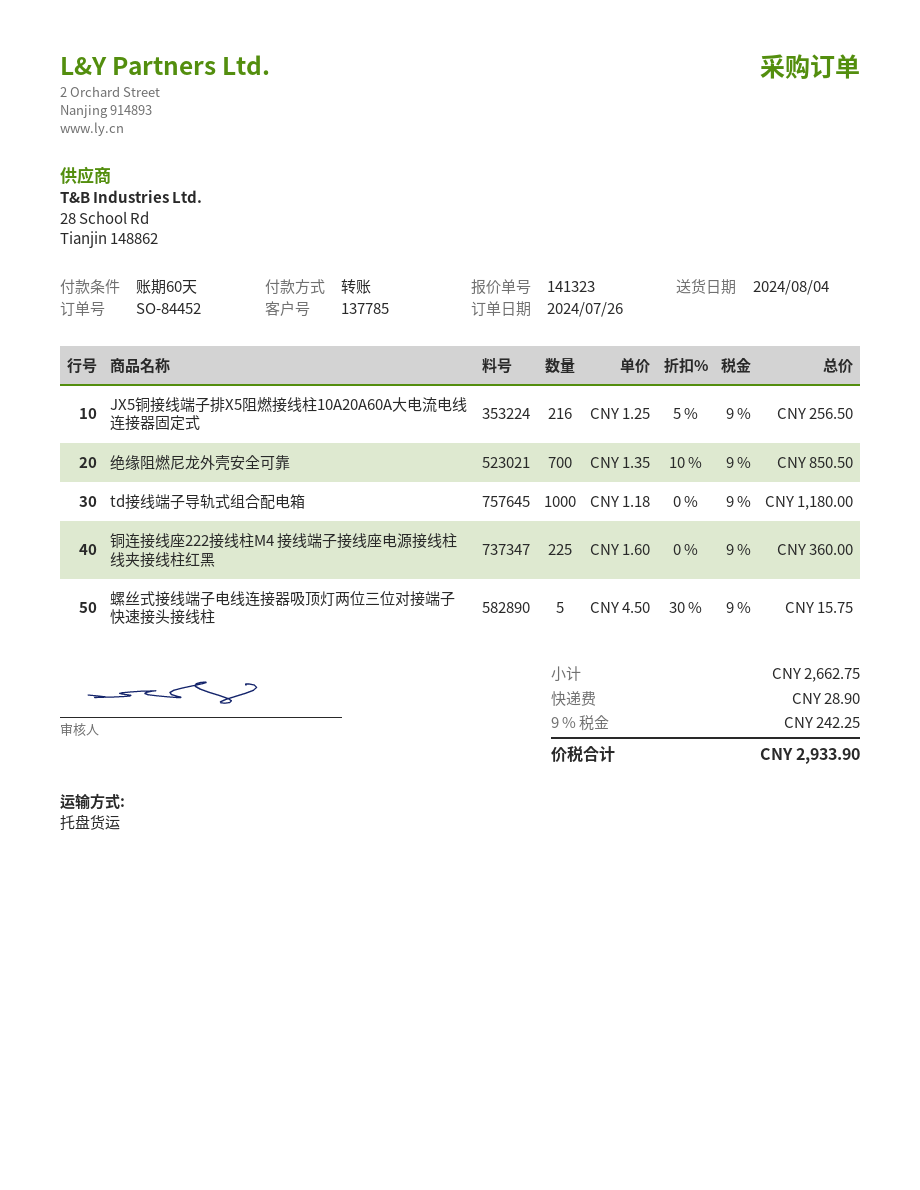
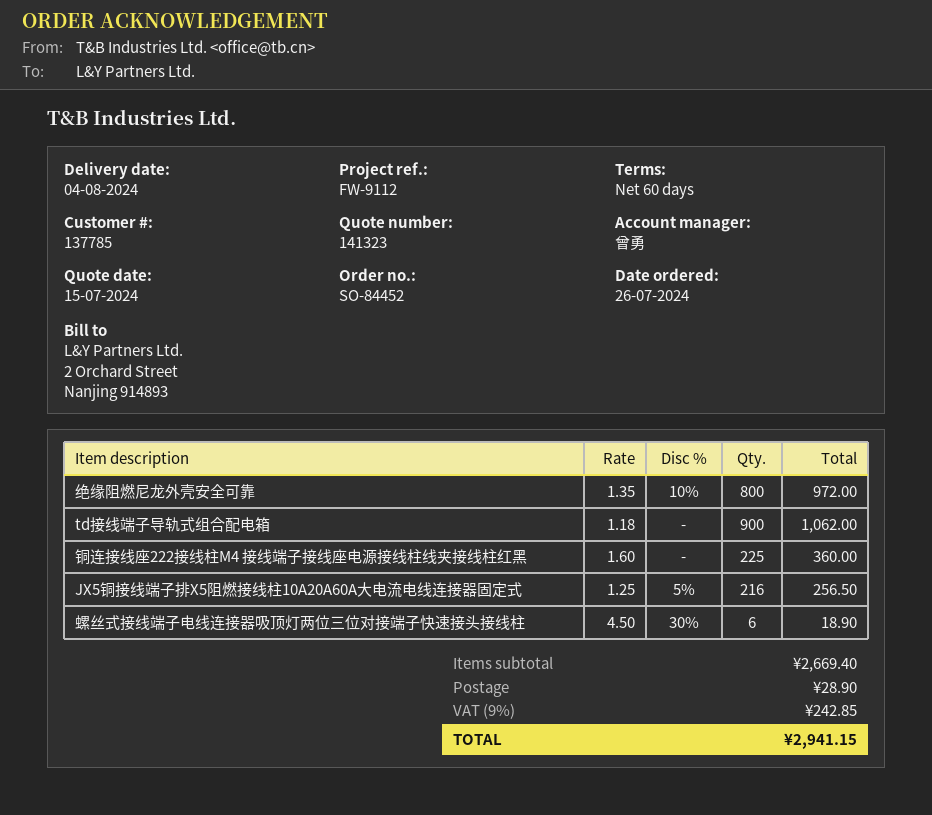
绝缘阻燃尼龙外壳安全可靠: 700 x 1.35 - 10% = 850.50 -> 800 x 1.35 - 10% = 972.00
td接线端子导轨式组合配电箱: 1000 x 1.18 = 1180.00 -> 900 x 1.18 = 1062.00
螺丝式接线端子电线连接器吸顶灯两位三位对接端子快速接头接线柱: 5 x 4.50 - 30% = 15.75 -> 6 x 4.50 - 30% = 18.90
subtotal: 2662.75 -> 2669.40
tax: 9% = 242.25 -> 9% = 242.85
total: 2933.90 -> 2941.15

